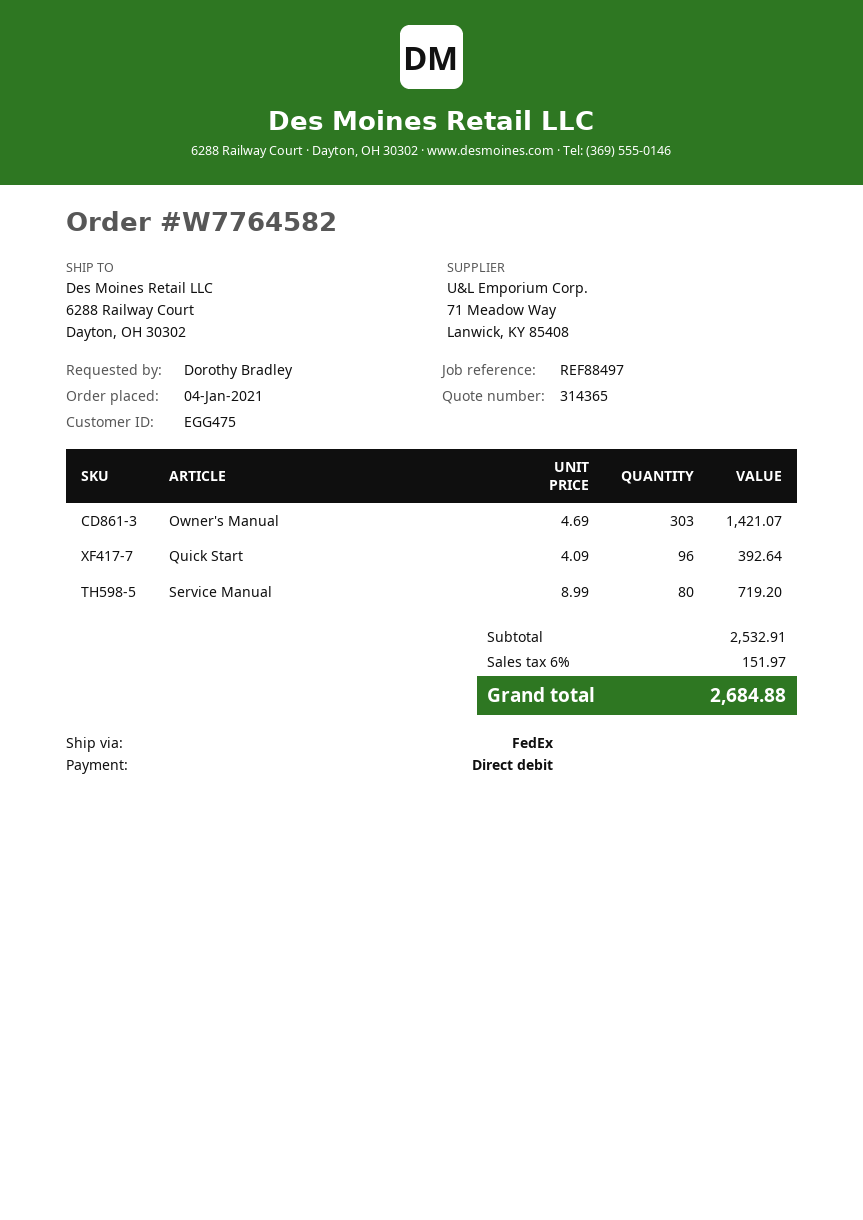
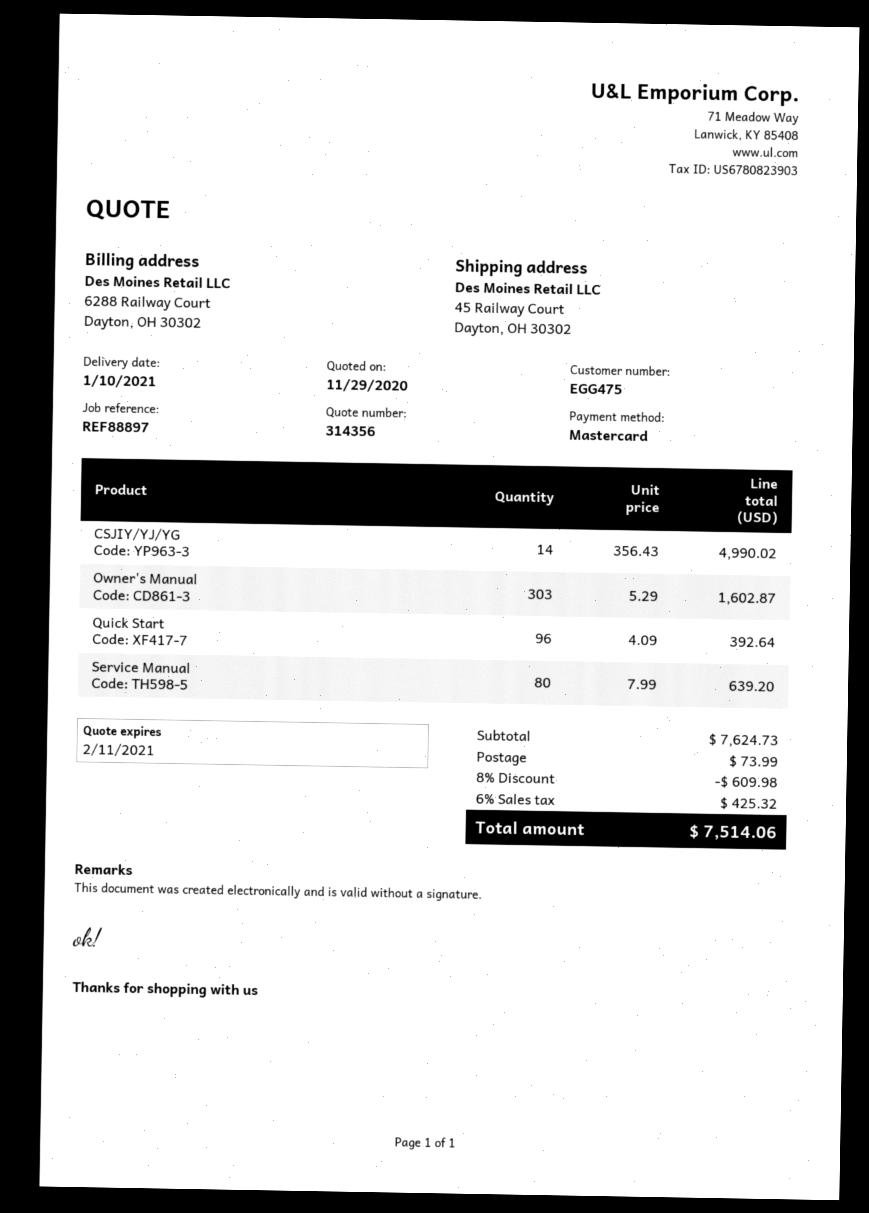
quote number: 314365 -> 314356
reference: REF88497 -> REF88897
payment method: direct debit -> Mastercard
ship to: 6288 Railway Court, Dayton, OH 30302 -> 45 Railway Court, Dayton, OH 30302
Owner's Manual: 303 x 4.69 = 1421.07 -> 303 x 5.29 = 1602.87
Service Manual: 80 x 8.99 = 719.20 -> 80 x 7.99 = 639.20
CSJIY/YJ/YG: none -> 14 x 356.43 = 4990.02
subtotal: 2532.91 -> 7624.73
discount: none -> 8% = 609.98
shipping: none -> 73.99
tax: 6% = 151.97 -> 6% = 425.32
total: 2684.88 -> 7514.06

